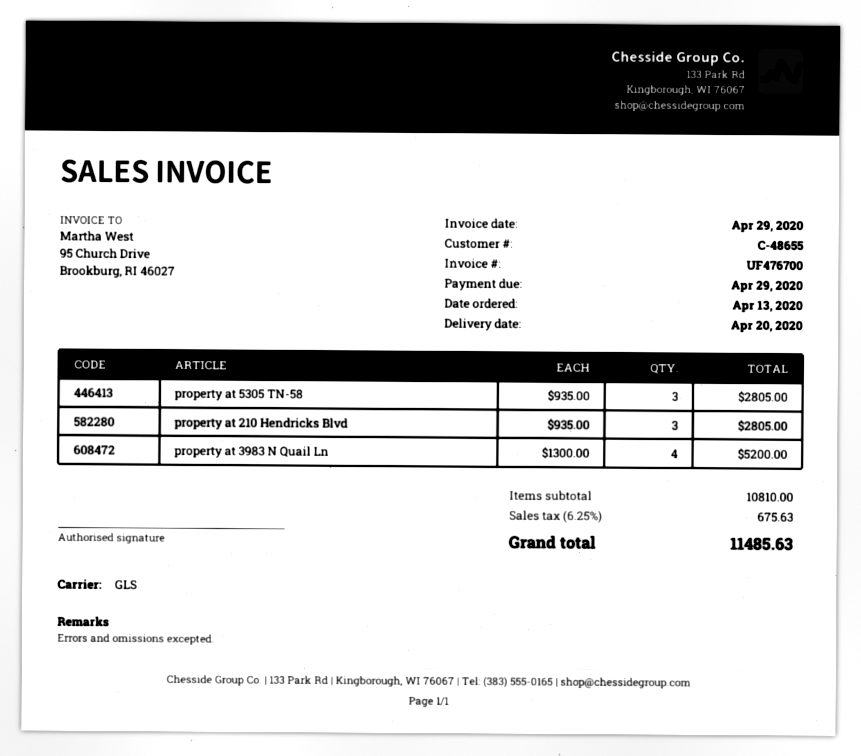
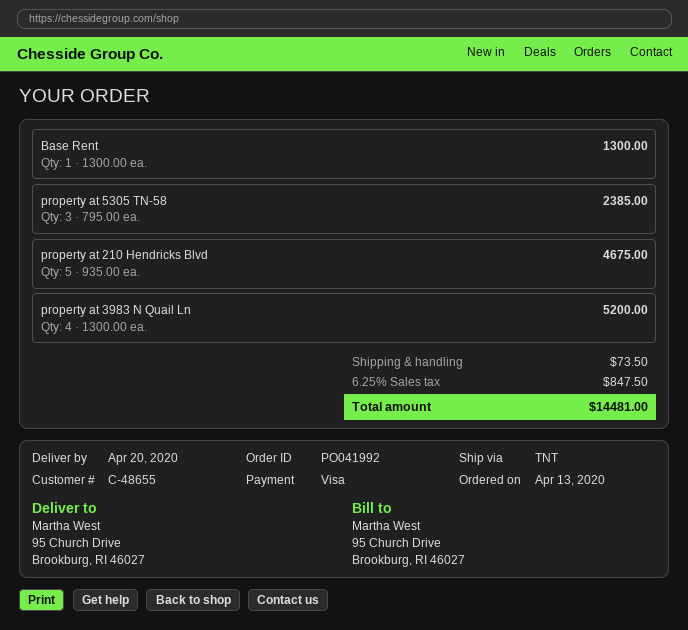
shipping method: GLS -> TNT
property at 5305 TN-58: 3 x 935.00 = 2805.00 -> 3 x 795.00 = 2385.00
property at 210 Hendricks Blvd: 3 x 935.00 = 2805.00 -> 5 x 935.00 = 4675.00
Base Rent: none -> 1 x 1300.00 = 1300.00
shipping: none -> 73.50
tax: 6.25% = 675.63 -> 6.25% = 847.50
total: 11485.63 -> 14481.00

